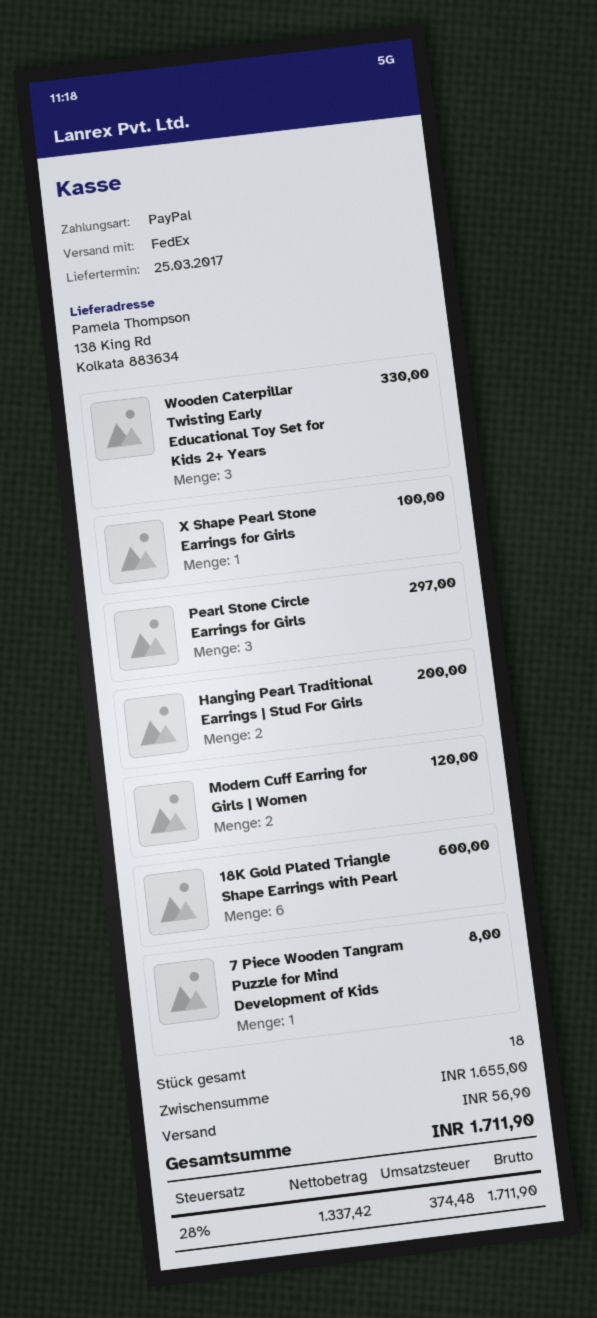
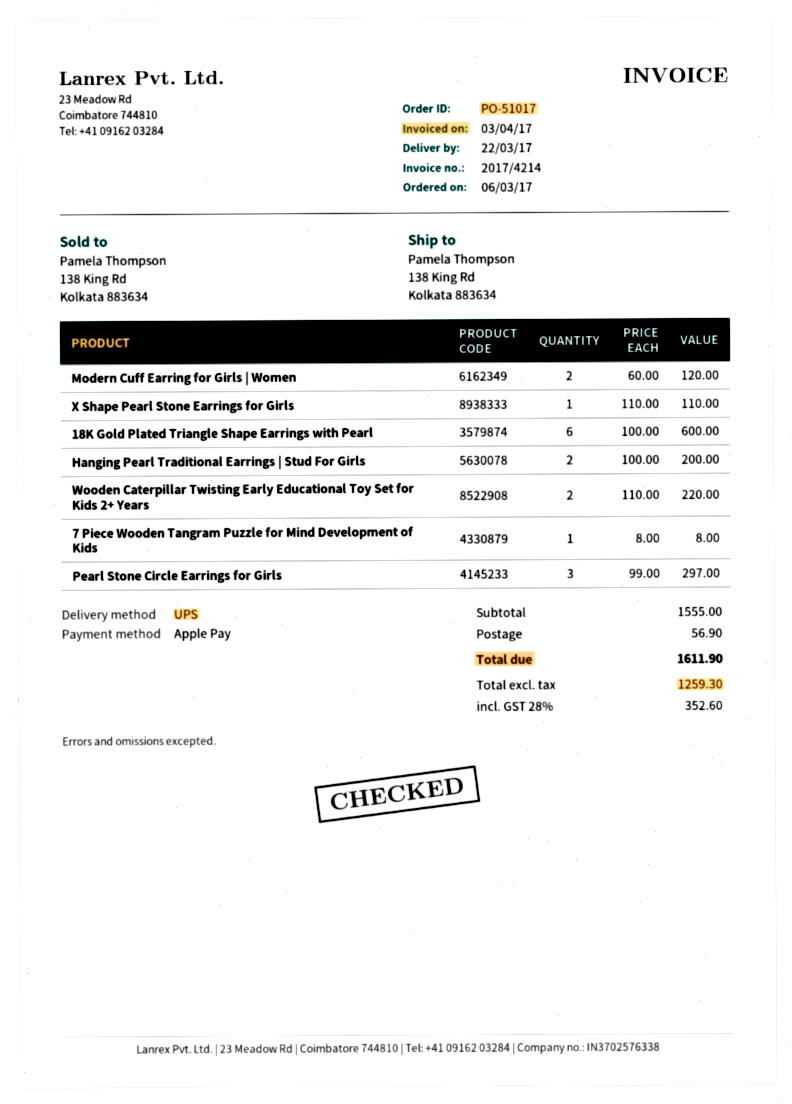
delivery date: 2017-03-25 -> 2017-03-22
payment method: PayPal -> Apple Pay
shipping method: FedEx -> UPS
Wooden Caterpillar Twisting Early Educational Toy Set for Kids 2+ Years: 3 for 330.00 -> 2 for 220.00
X Shape Pearl Stone Earrings for Girls: 1 for 100.00 -> 1 for 110.00
subtotal: 1655.00 -> 1555.00
net: 1337.42 -> 1259.30
tax: 28% = 374.48 -> 28% = 352.60
total: 1711.90 -> 1611.90

